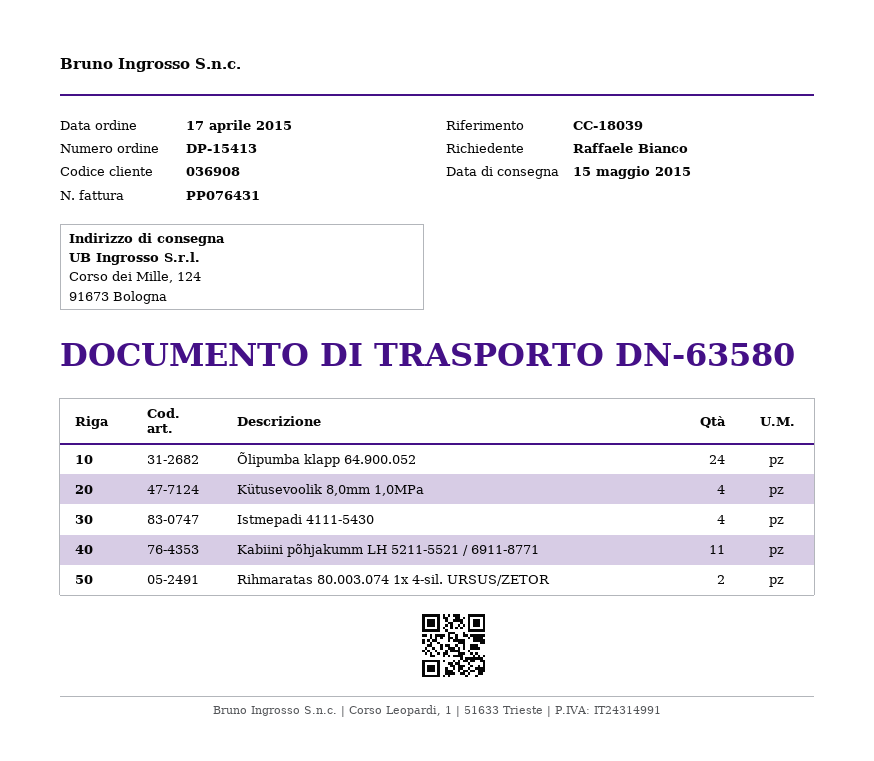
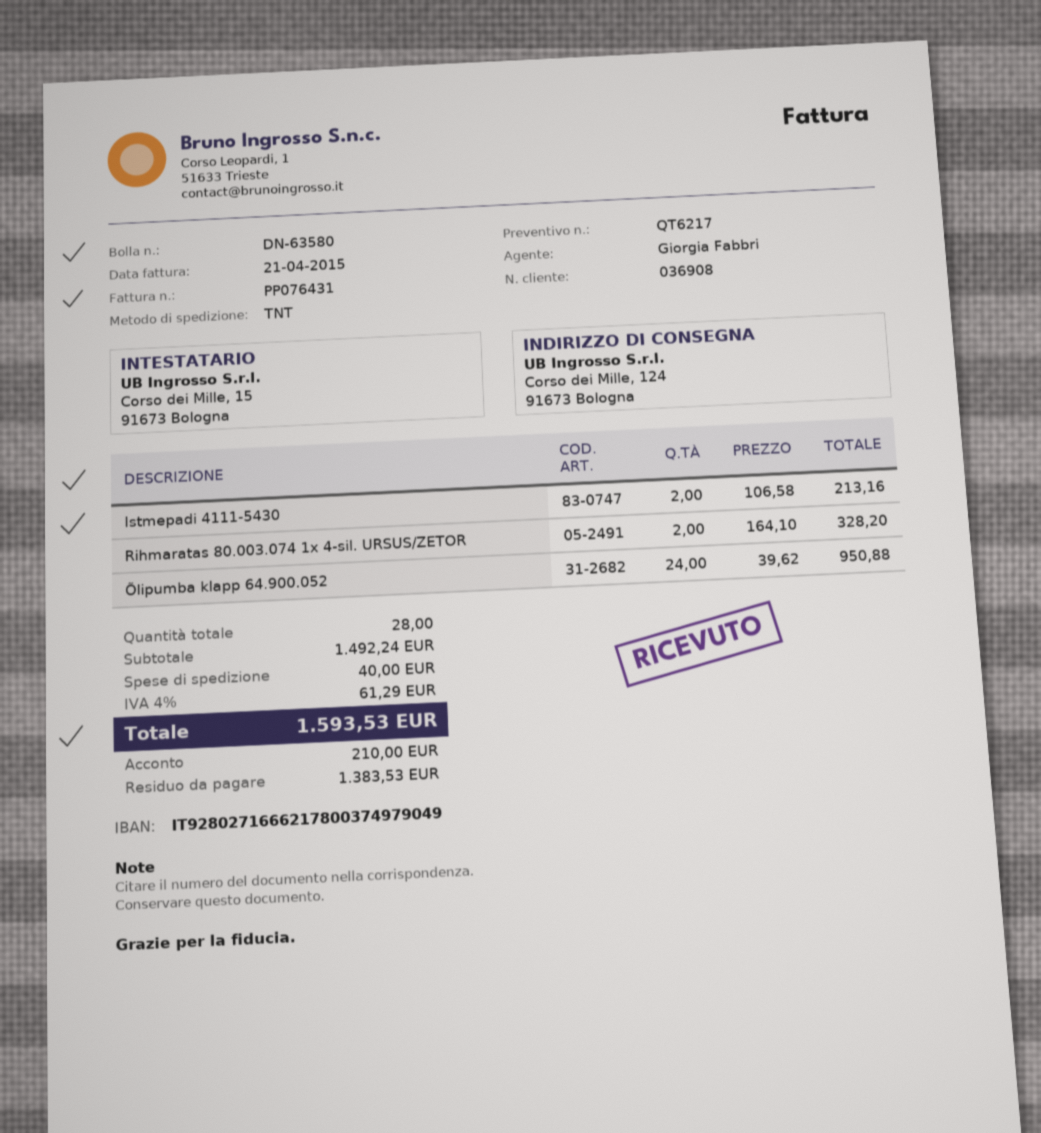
Kütusevoolik 8,0mm 1,0MPa: 4 -> none
Istmepadi 4111-5430: 4 -> 2
Kabiini põhjakumm LH 5211-5521 / 6911-8771: 11 -> none

